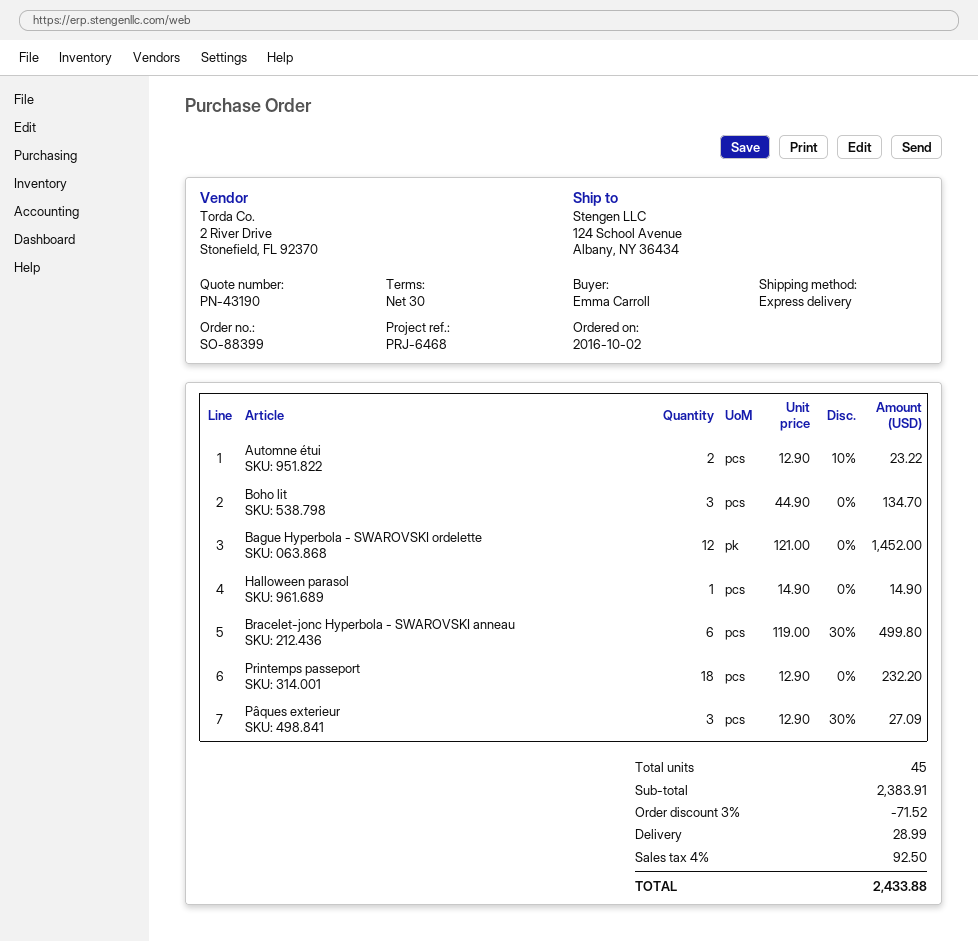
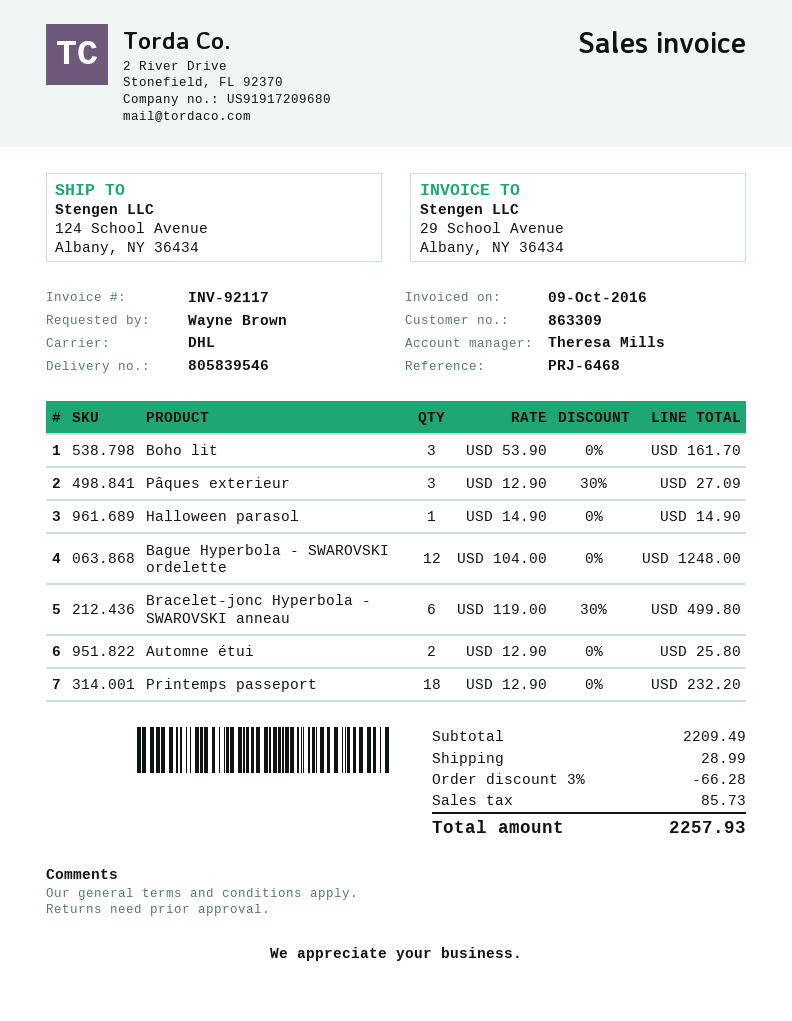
ordered by: Emma Carroll -> Wayne Brown
shipping method: express -> DHL
Automne étui: 2 x 12.90 - 10% = 23.22 -> 2 x 12.90 = 25.80
Boho lit: 3 x 44.90 = 134.70 -> 3 x 53.90 = 161.70
Bague Hyperbola - SWAROVSKI ordelette: 12 x 121.00 = 1452.00 -> 12 x 104.00 = 1248.00
subtotal: 2383.91 -> 2209.49
discount: 3% = 71.52 -> 3% = 66.28
tax: 92.50 -> 85.73
total: 2433.88 -> 2257.93

